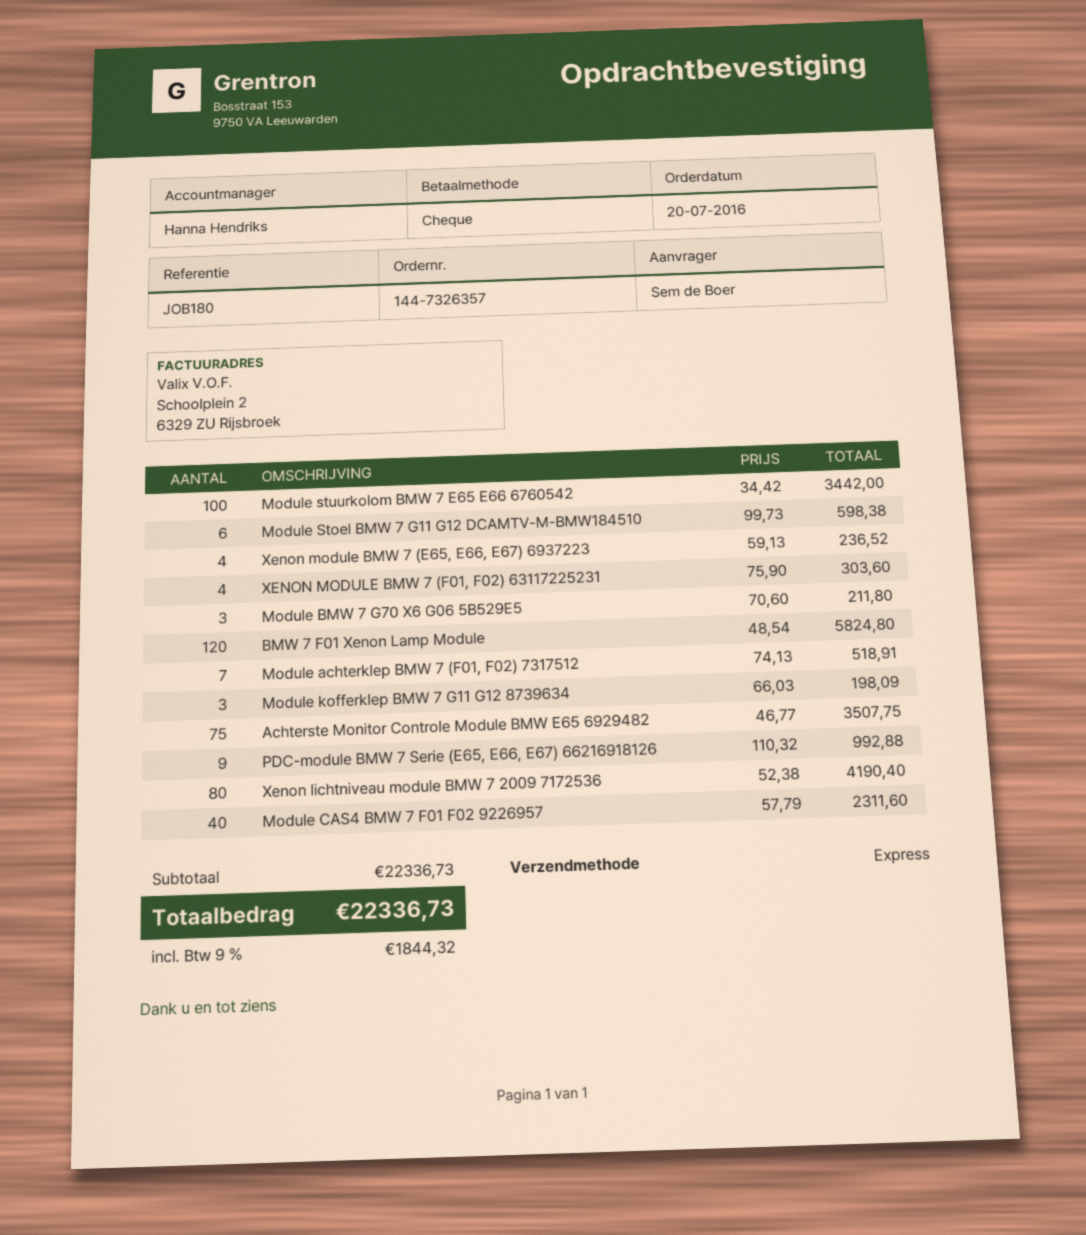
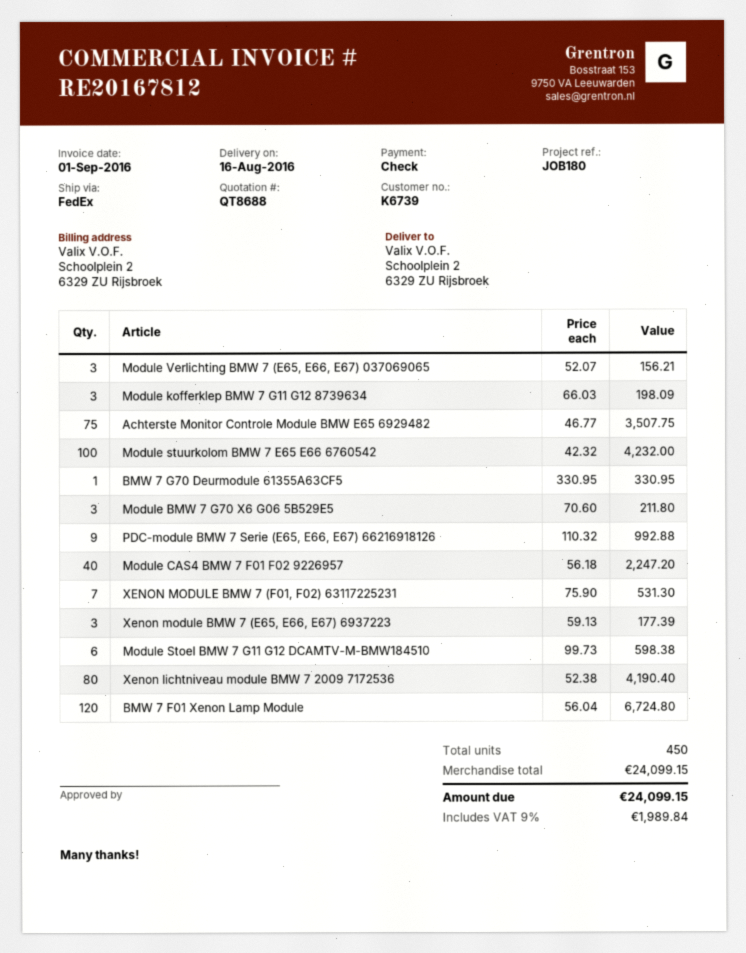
shipping method: express -> FedEx
Module stuurkolom BMW 7 E65 E66 6760542: 100 x 34.42 = 3442.00 -> 100 x 42.32 = 4232.00
Xenon module BMW 7 (E65, E66, E67) 6937223: 4 x 59.13 = 236.52 -> 3 x 59.13 = 177.39
XENON MODULE BMW 7 (F01, F02) 63117225231: 4 x 75.90 = 303.60 -> 7 x 75.90 = 531.30
BMW 7 F01 Xenon Lamp Module: 120 x 48.54 = 5824.80 -> 120 x 56.04 = 6724.80
Module achterklep BMW 7 (F01, F02) 7317512: 7 x 74.13 = 518.91 -> none
Module CAS4 BMW 7 F01 F02 9226957: 40 x 57.79 = 2311.60 -> 40 x 56.18 = 2247.20
Module Verlichting BMW 7 (E65, E66, E67) 037069065: none -> 3 x 52.07 = 156.21
BMW 7 G70 Deurmodule 61355A63CF5: none -> 1 x 330.95 = 330.95
subtotal: 22336.73 -> 24099.15
tax: 9% = 1844.32 -> 9% = 1989.84
total: 22336.73 -> 24099.15

